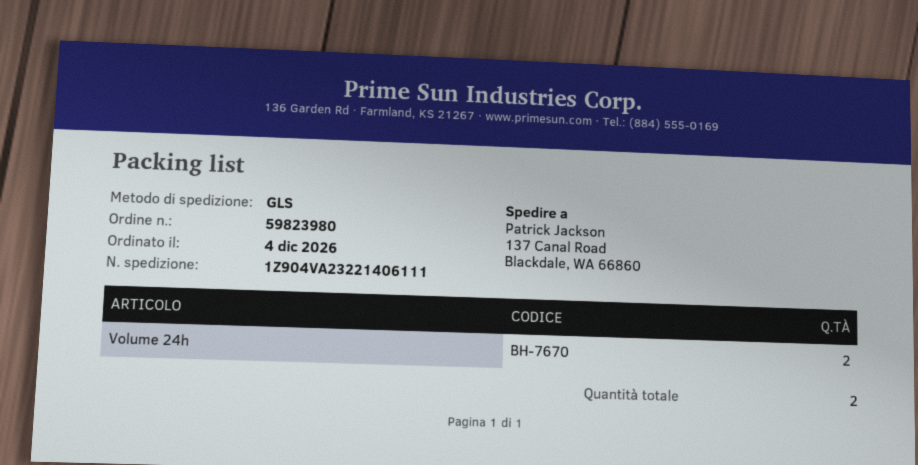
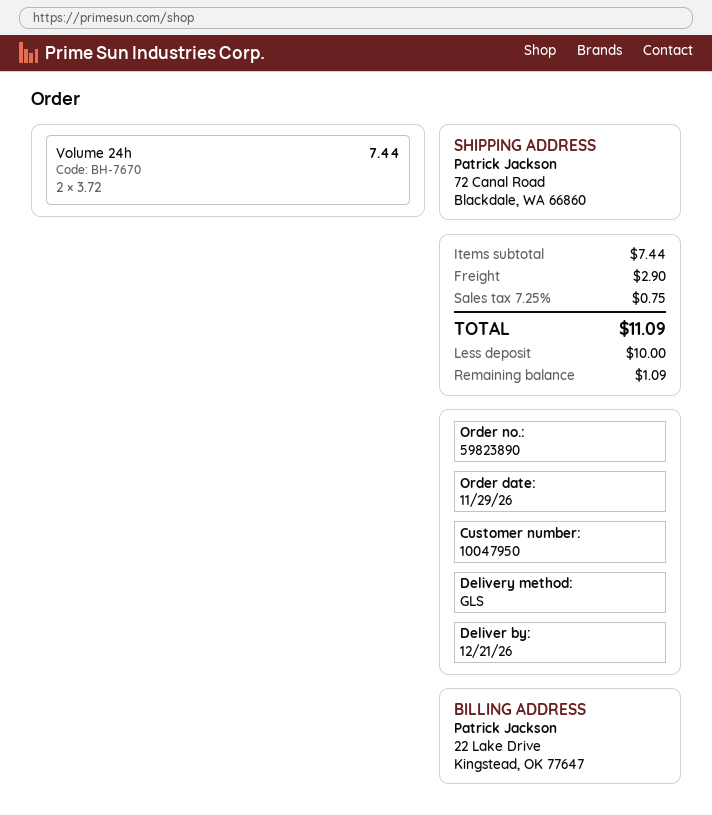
order number: 59823980 -> 59823890
order date: 2026-12-04 -> 2026-11-29
ship to: 137 Canal Road, Blackdale, WA 66860 -> 72 Canal Road, Blackdale, WA 66860

